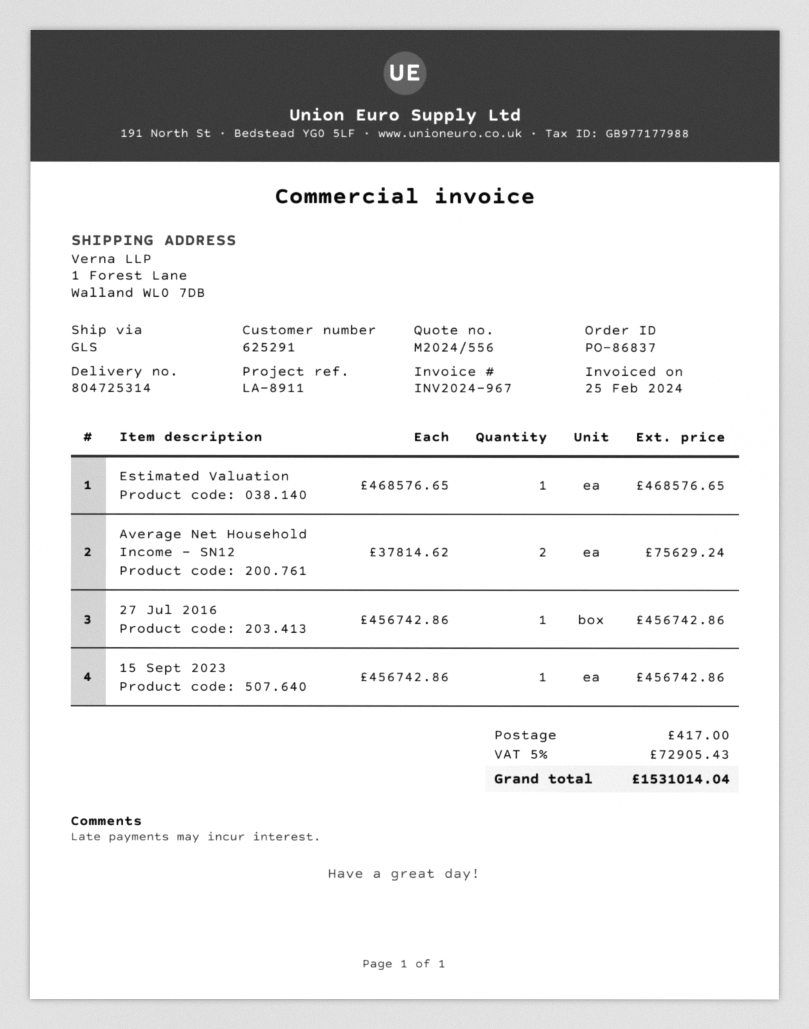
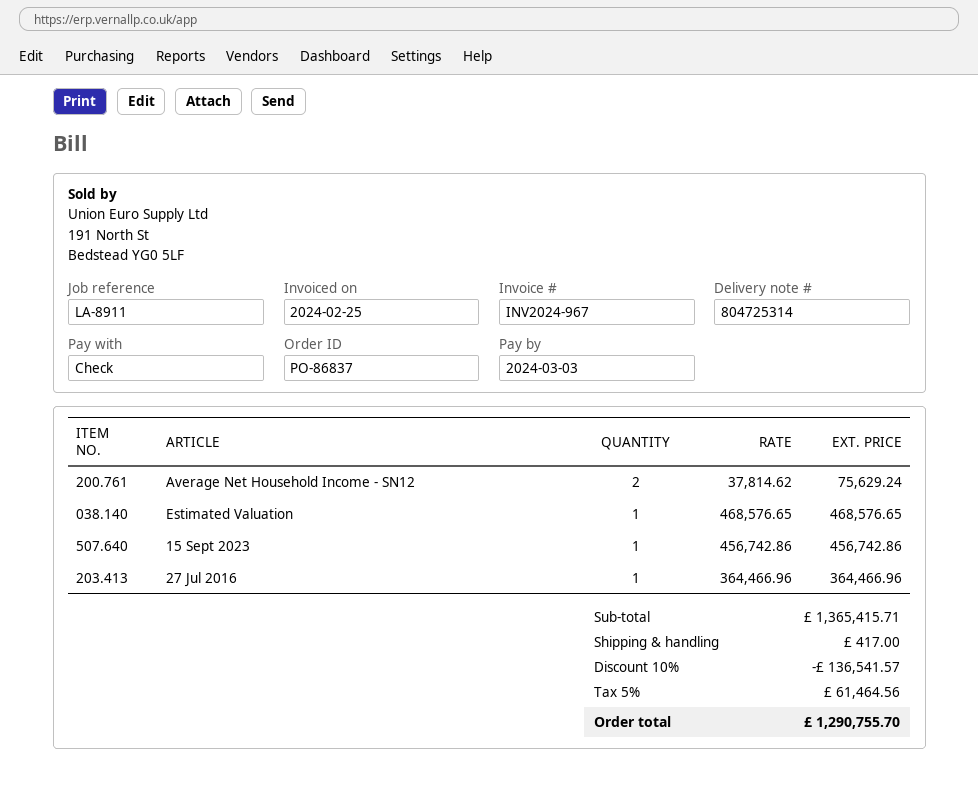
27 Jul 2016: 1 x 456742.86 = 456742.86 -> 1 x 364466.96 = 364466.96
discount: none -> 10% = 136541.57
tax: 5% = 72905.43 -> 5% = 61464.56
total: 1531014.04 -> 1290755.70

